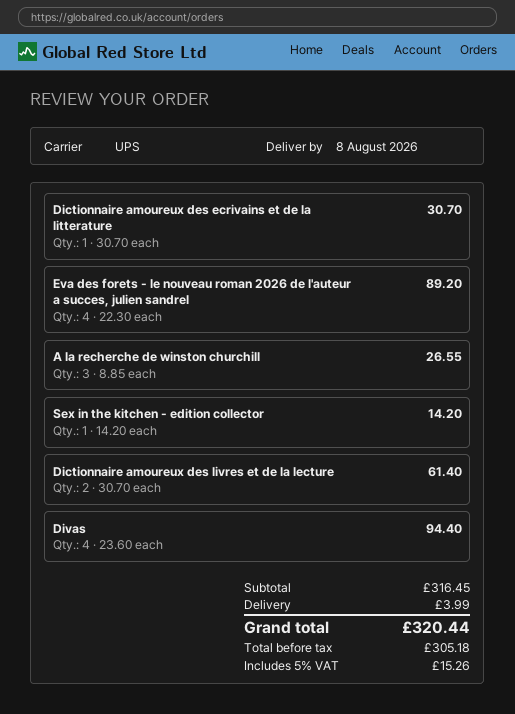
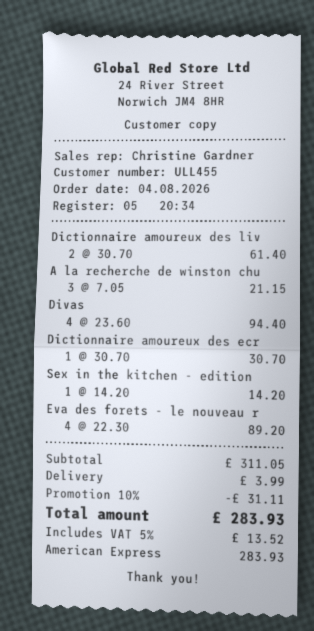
A la recherche de winston churchill: 3 x 8.85 = 26.55 -> 3 x 7.05 = 21.15
subtotal: 316.45 -> 311.05
discount: none -> 10% = 31.11
tax: 5% = 15.26 -> 5% = 13.52
total: 320.44 -> 283.93

